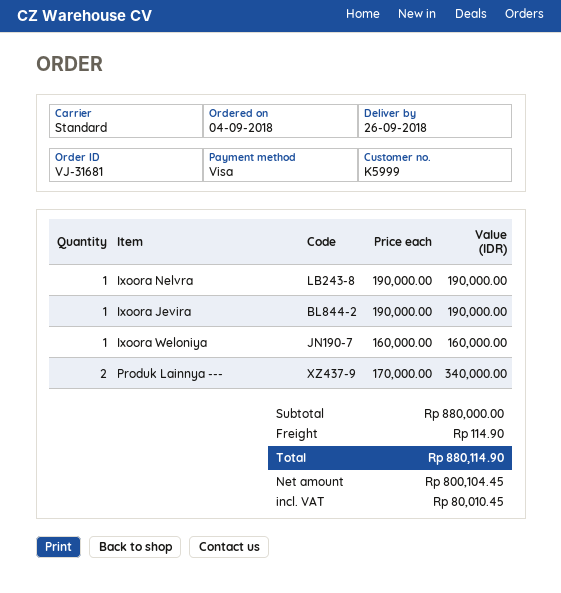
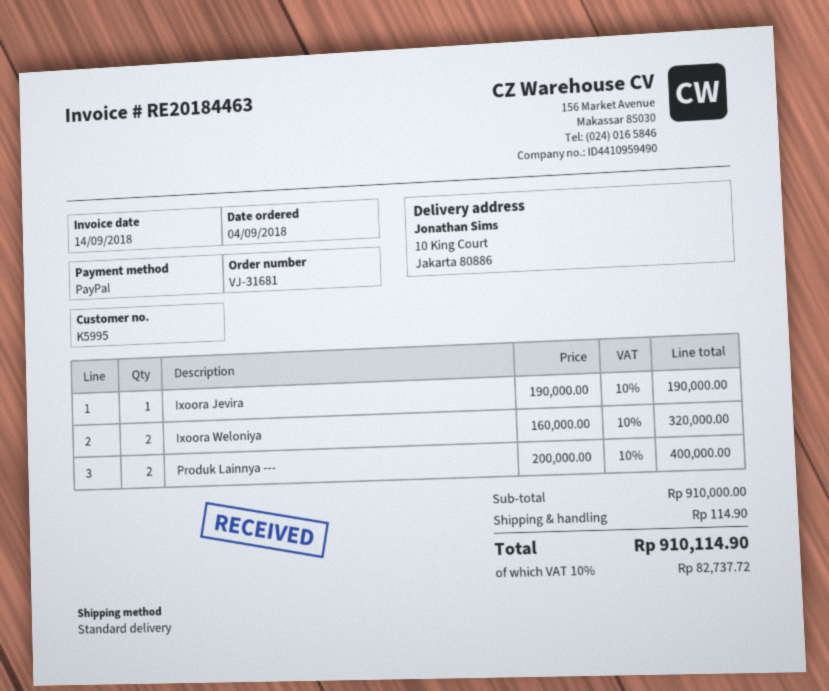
customer number: K5999 -> K5995
payment method: Visa -> PayPal
Ixoora Nelvra: 1 x 190000.00 = 190000.00 -> none
Ixoora Weloniya: 1 x 160000.00 = 160000.00 -> 2 x 160000.00 = 320000.00
Produk Lainnya ---: 2 x 170000.00 = 340000.00 -> 2 x 200000.00 = 400000.00
subtotal: 880000.00 -> 910000.00
tax: 80010.45 -> 82737.72
total: 880114.90 -> 910114.90

